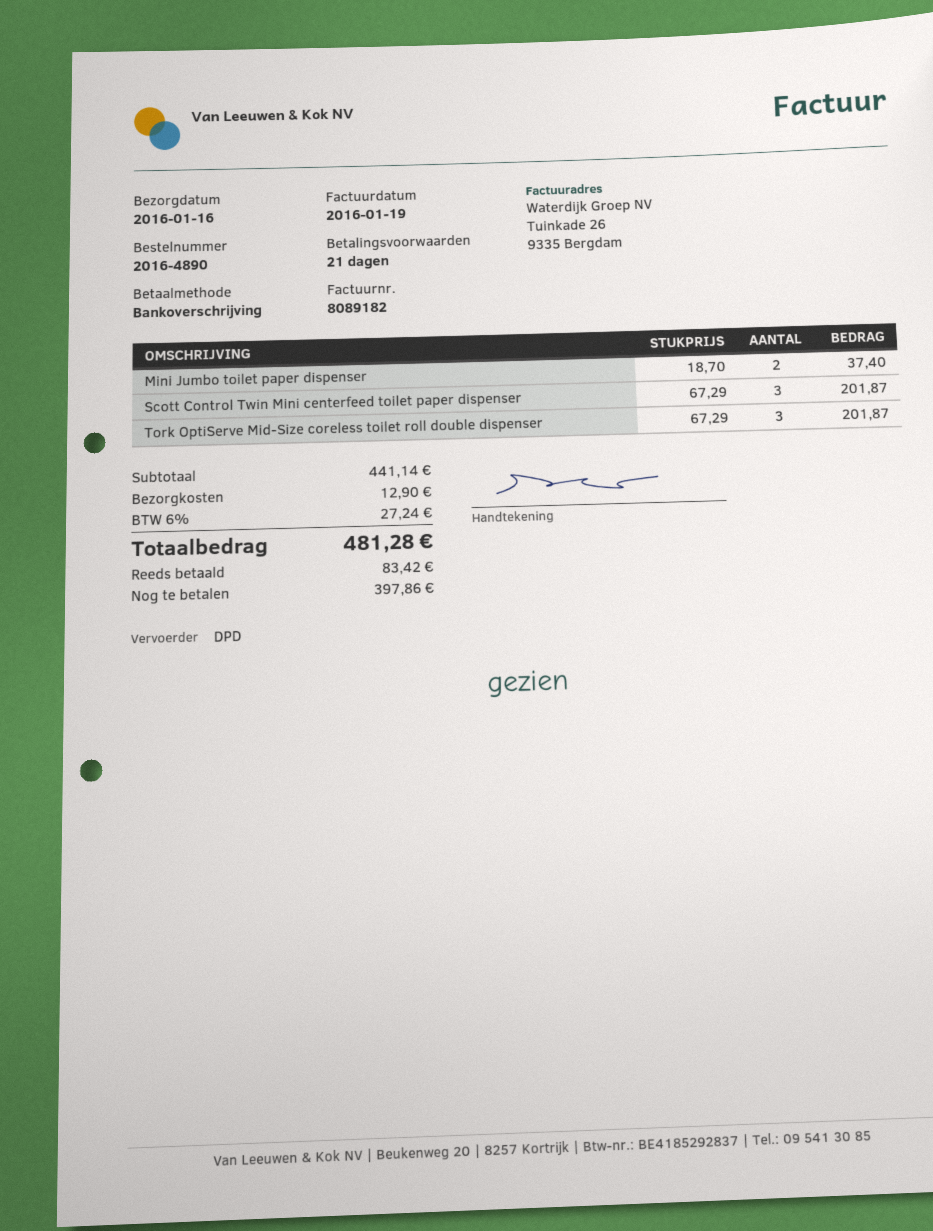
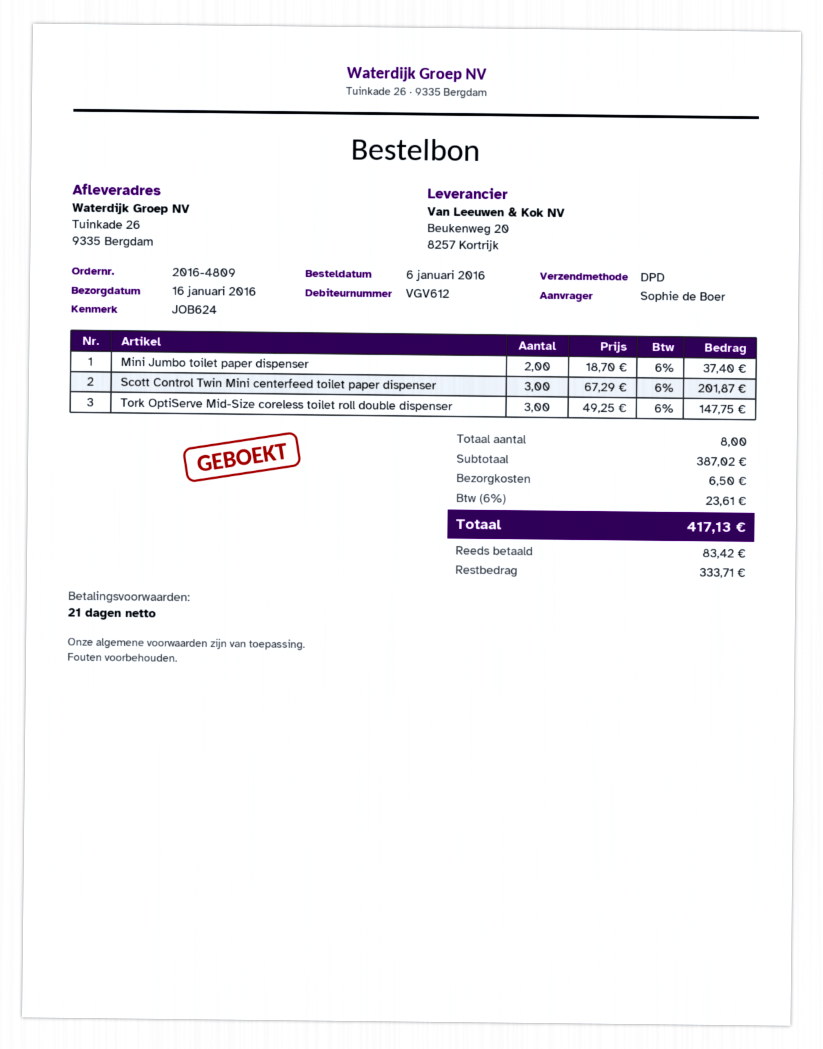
order number: 2016-4890 -> 2016-4809
Tork OptiServe Mid-Size coreless toilet roll double dispenser: 3 x 67.29 = 201.87 -> 3 x 49.25 = 147.75
subtotal: 441.14 -> 387.02
shipping: 12.90 -> 6.50
tax: 6% = 27.24 -> 6% = 23.61
total: 481.28 -> 417.13
balance: 397.86 -> 333.71

